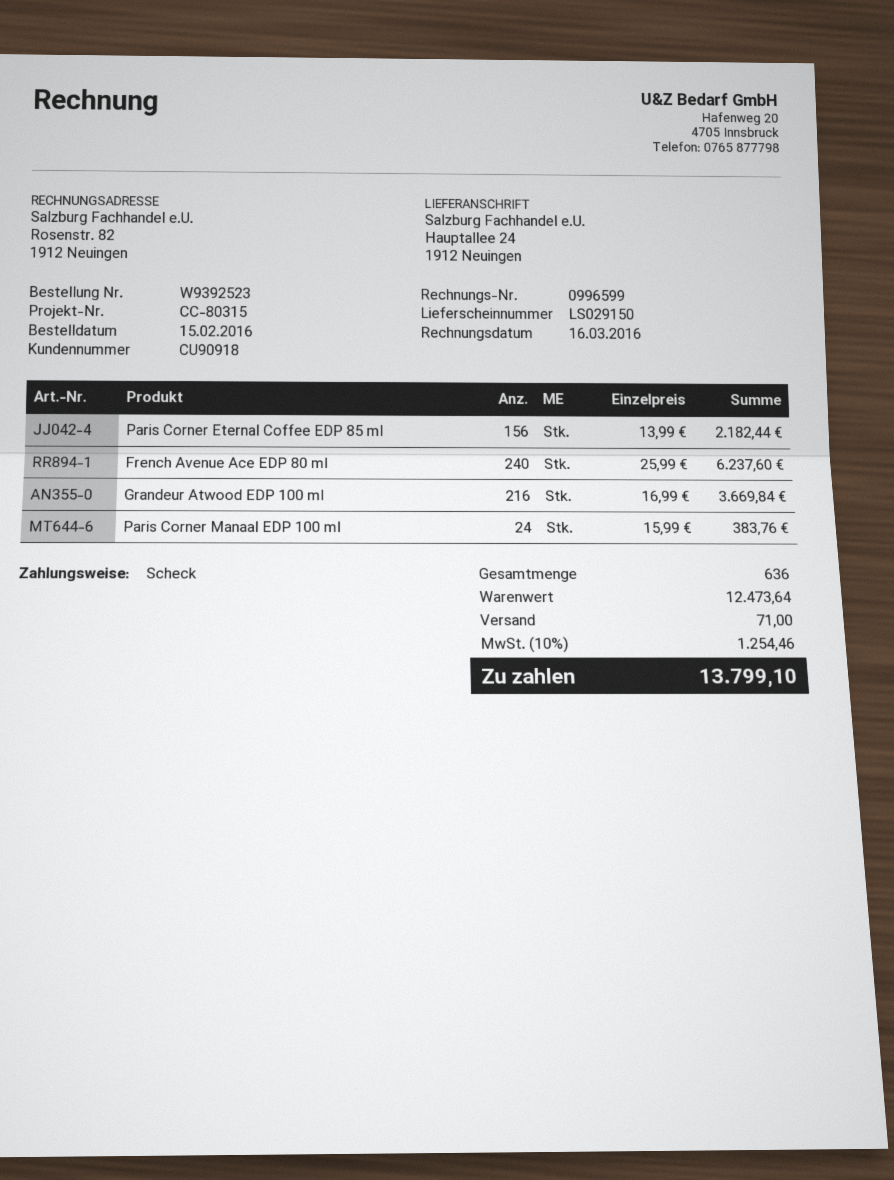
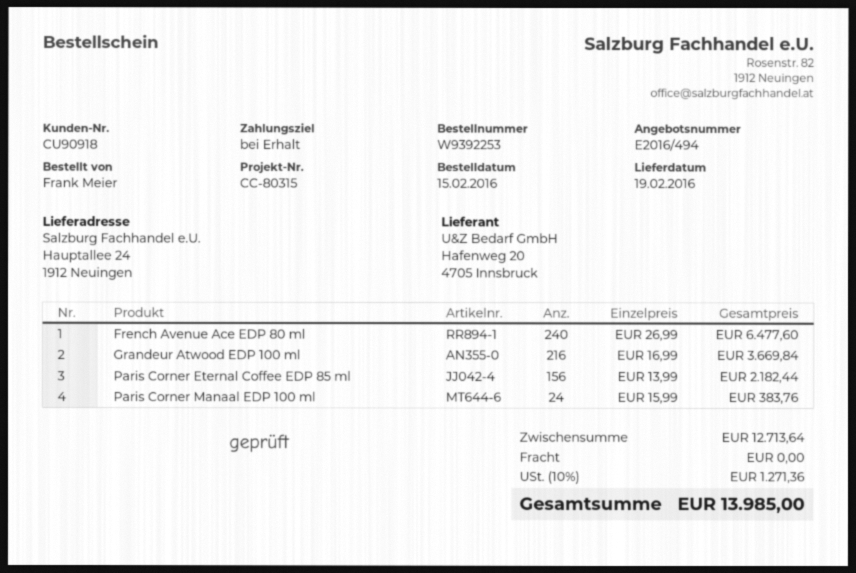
order number: W9392523 -> W9392253
French Avenue Ace EDP 80 ml: 240 x 25.99 = 6237.60 -> 240 x 26.99 = 6477.60
subtotal: 12473.64 -> 12713.64
shipping: 71.00 -> 0.00
tax: 10% = 1254.46 -> 10% = 1271.36
total: 13799.10 -> 13985.00

